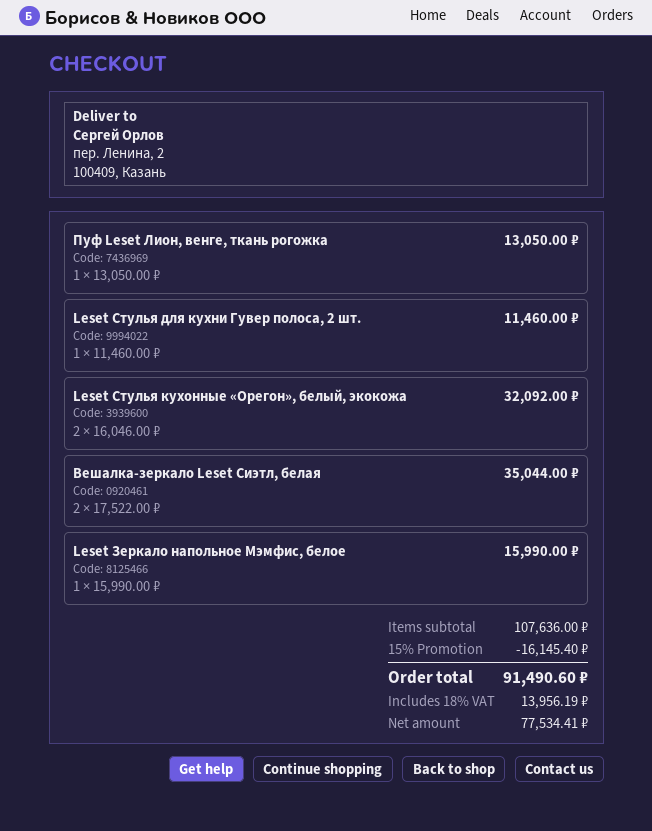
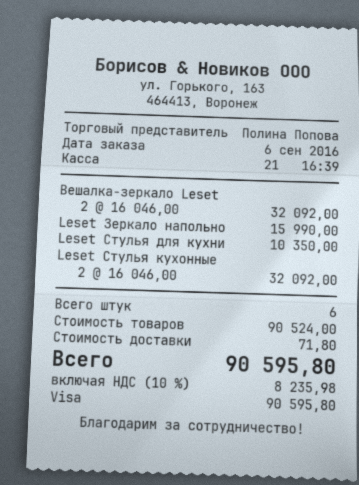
Пуф Leset Лион, венге, ткань рогожка: 1 x 13050.00 = 13050.00 -> none
Leset Стулья для кухни Гувер полоса, 2 шт.: 1 x 11460.00 = 11460.00 -> 1 x 10350.00 = 10350.00
Вешалка-зеркало Leset Сиэтл, белая: 2 x 17522.00 = 35044.00 -> 2 x 16046.00 = 32092.00
subtotal: 107636.00 -> 90524.00
discount: 15% = 16145.40 -> none
shipping: none -> 71.80
tax: 18% = 13956.19 -> 10% = 8235.98
total: 91490.60 -> 90595.80

